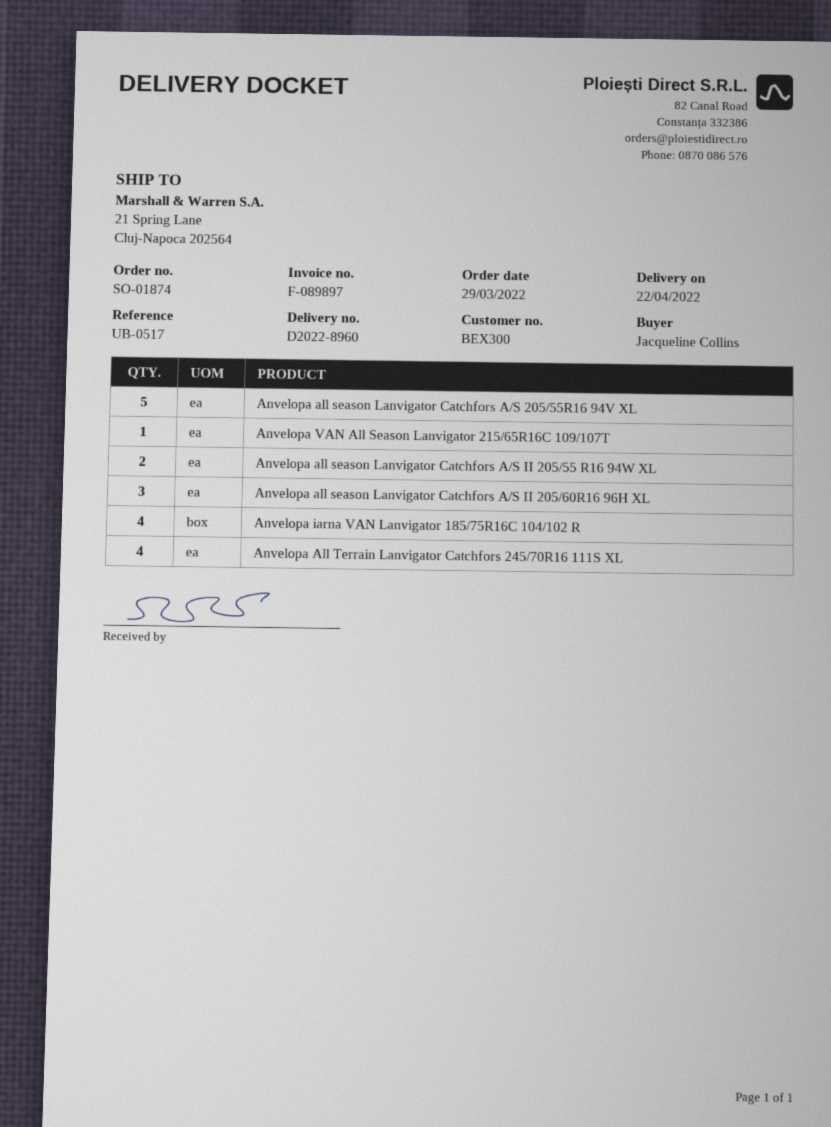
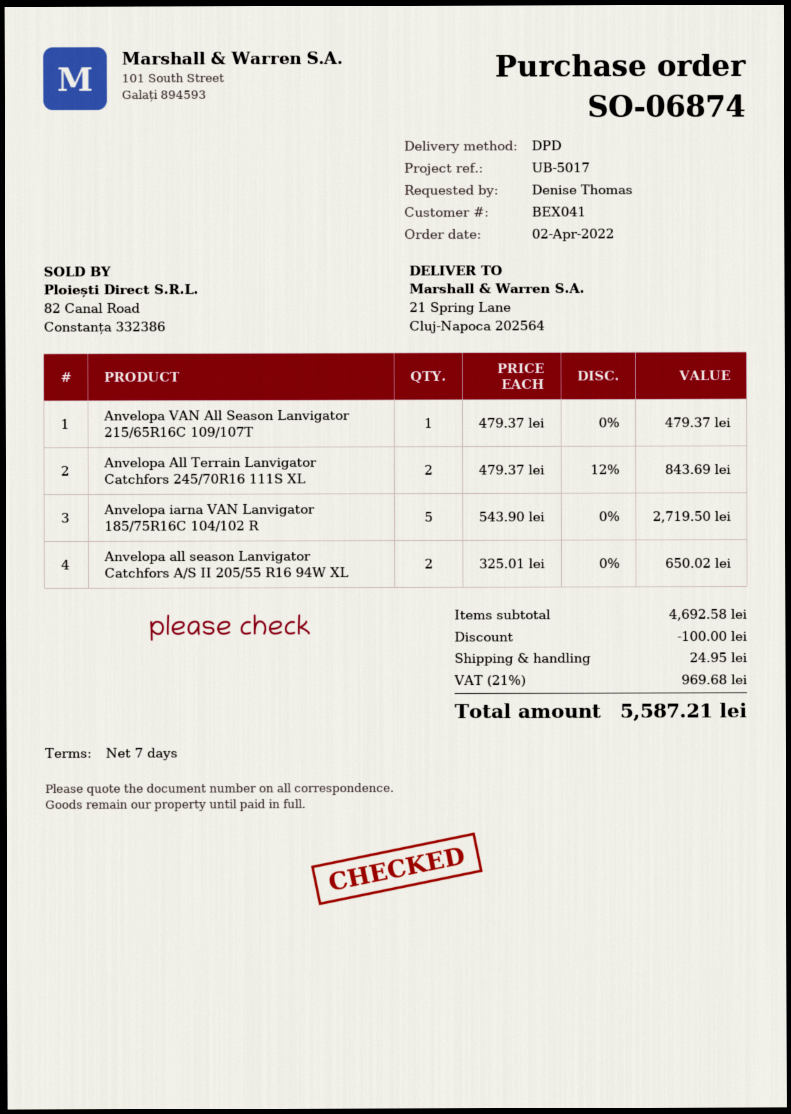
order number: SO-01874 -> SO-06874
order date: 2022-03-29 -> 2022-04-02
customer number: BEX300 -> BEX041
reference: UB-0517 -> UB-5017
ordered by: Jacqueline Collins -> Denise Thomas
Anvelopa all season Lanvigator Catchfors A/S 205/55R16 94V XL: 5 -> none
Anvelopa all season Lanvigator Catchfors A/S II 205/60R16 96H XL: 3 -> none
Anvelopa iarna VAN Lanvigator 185/75R16C 104/102 R: 4 -> 5
Anvelopa All Terrain Lanvigator Catchfors 245/70R16 111S XL: 4 -> 2

